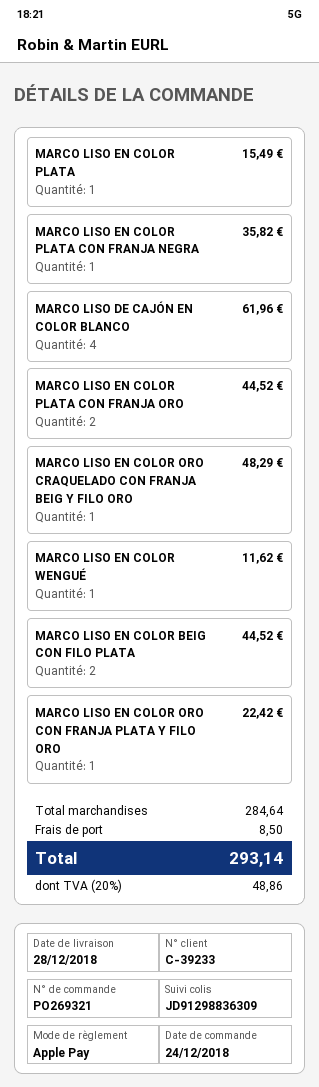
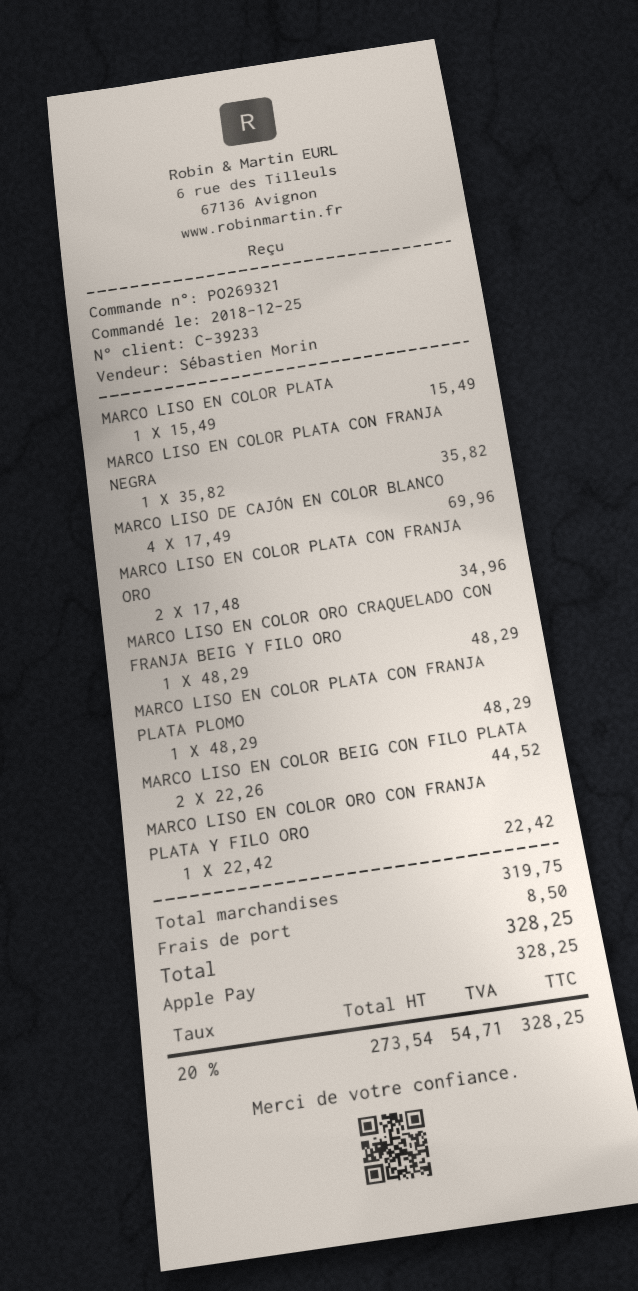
order date: 2018-12-24 -> 2018-12-25
MARCO LISO DE CAJÓN EN COLOR BLANCO: 4 for 61.96 -> 4 for 69.96
MARCO LISO EN COLOR PLATA CON FRANJA ORO: 2 for 44.52 -> 2 for 34.96
MARCO LISO EN COLOR WENGUÉ: 1 for 11.62 -> none
MARCO LISO EN COLOR PLATA CON FRANJA PLATA PLOMO: none -> 1 for 48.29
subtotal: 284.64 -> 319.75
tax: 20% = 48.86 -> 20% = 54.71
total: 293.14 -> 328.25

